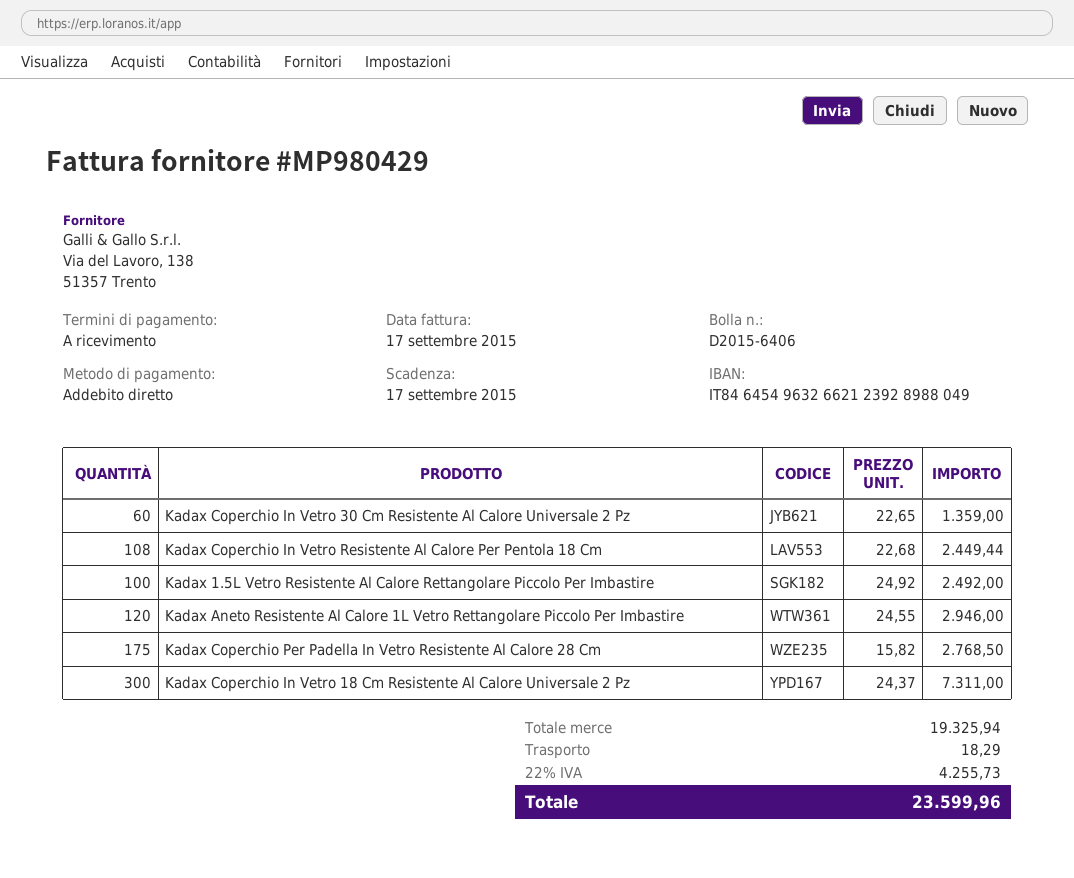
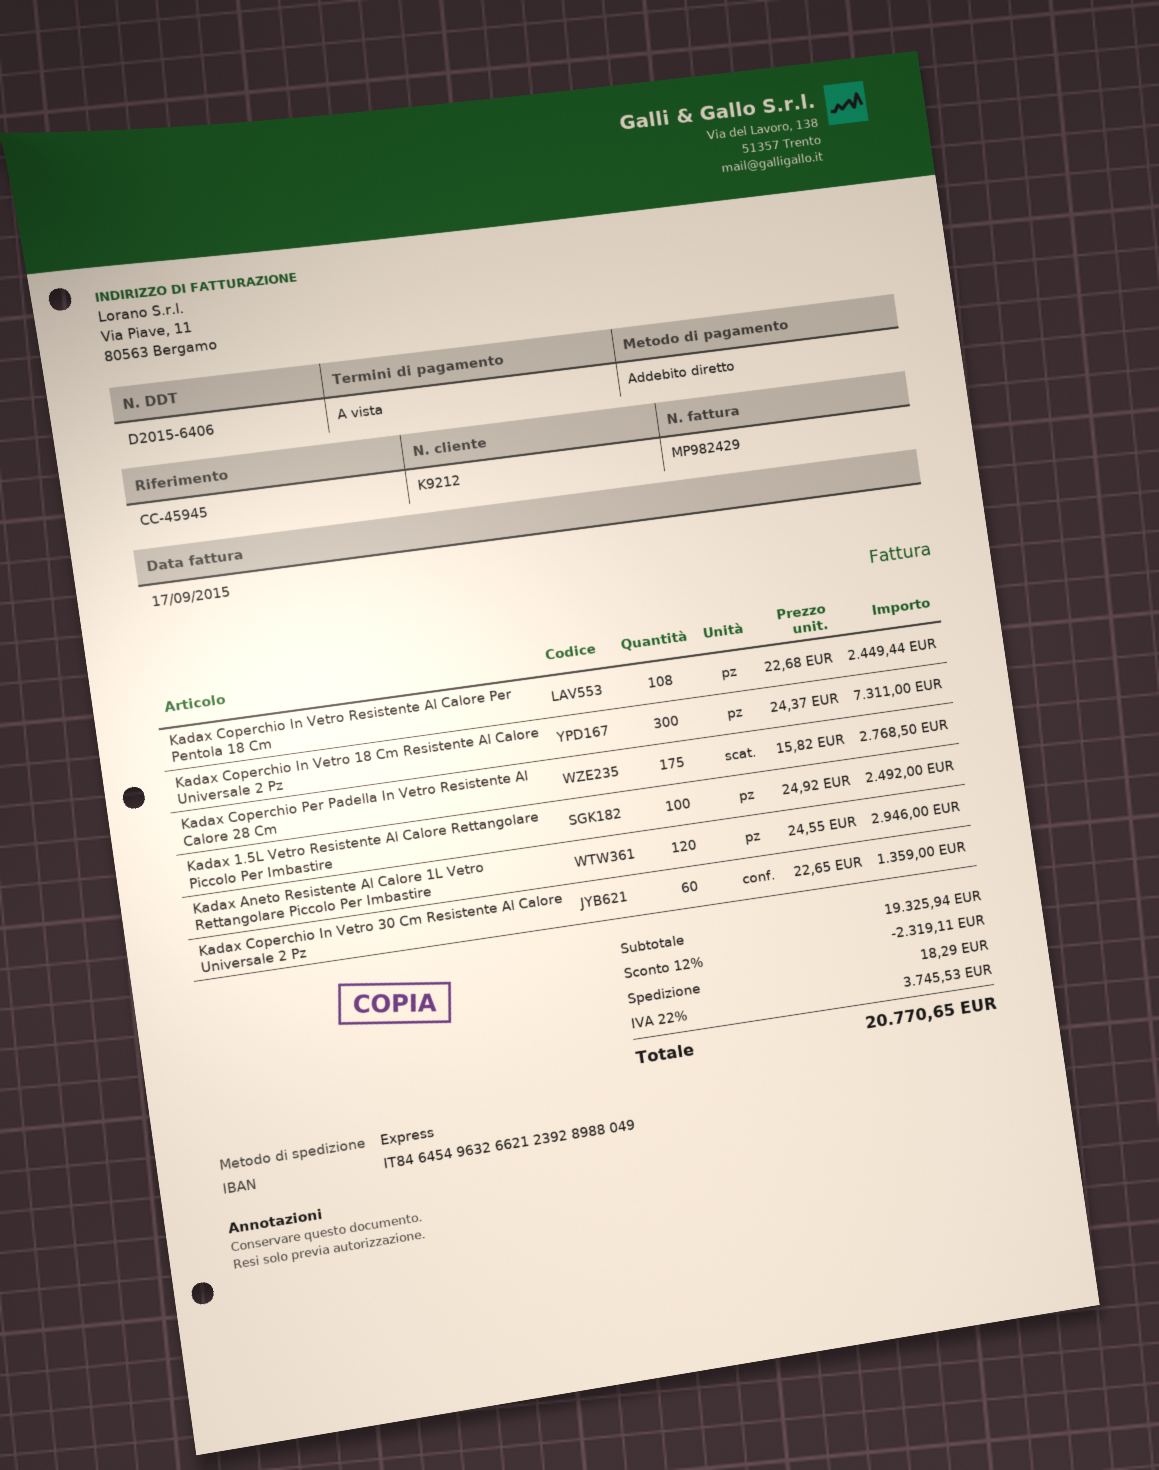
invoice number: MP980429 -> MP982429
discount: none -> 12% = 2319.11
tax: 22% = 4255.73 -> 22% = 3745.53
total: 23599.96 -> 20770.65

